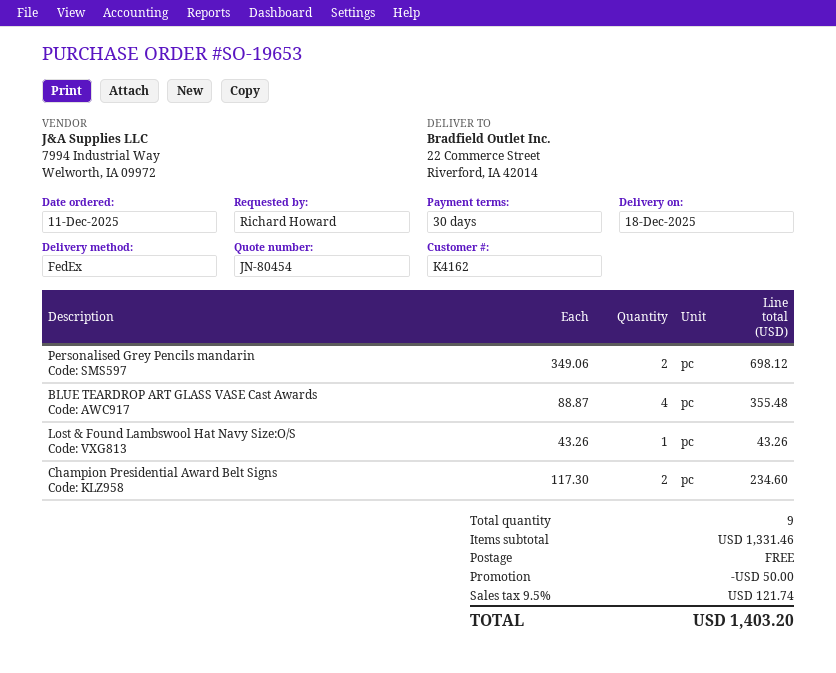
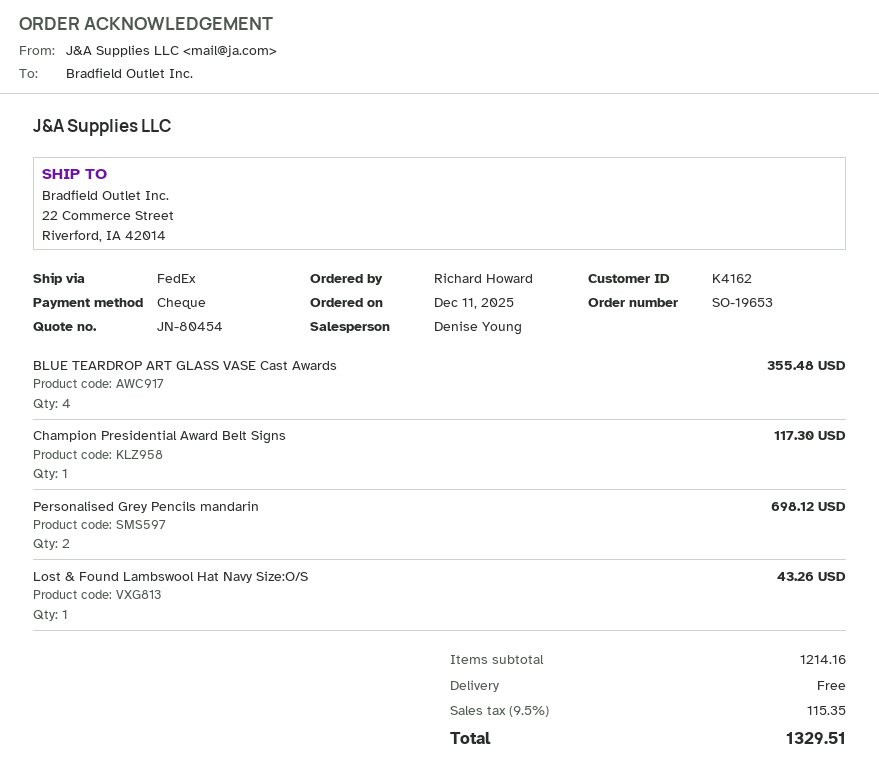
Champion Presidential Award Belt Signs: 2 for 234.60 -> 1 for 117.30
subtotal: 1331.46 -> 1214.16
discount: 50.00 -> none
tax: 9.5% = 121.74 -> 9.5% = 115.35
total: 1403.20 -> 1329.51

